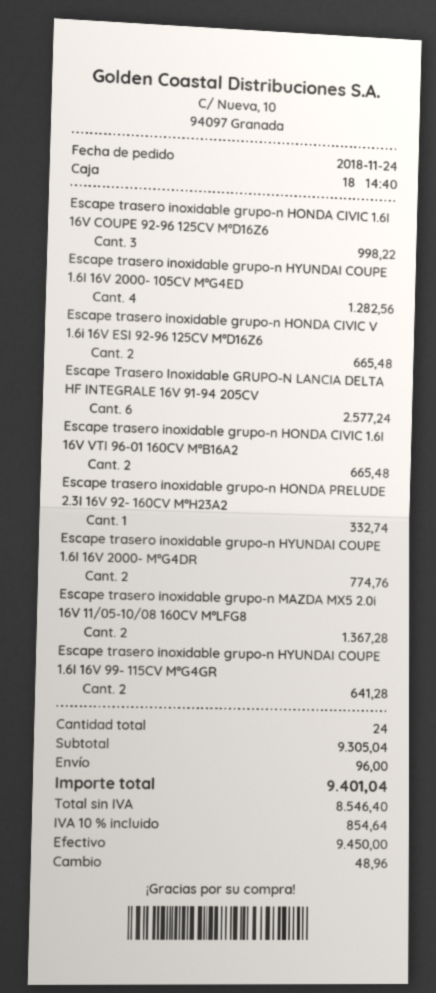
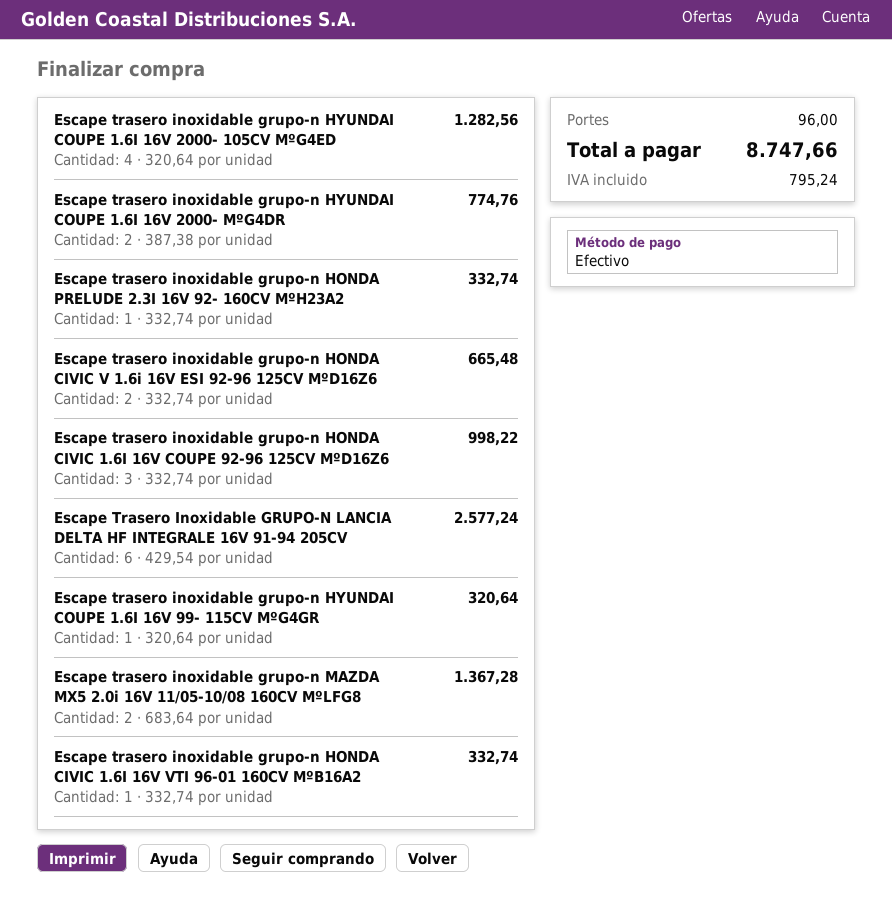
Escape trasero inoxidable grupo-n HONDA CIVIC 1.6I 16V VTI 96-01 160CV MºB16A2: 2 for 665.48 -> 1 for 332.74
Escape trasero inoxidable grupo-n HYUNDAI COUPE 1.6I 16V 99- 115CV MºG4GR: 2 for 641.28 -> 1 for 320.64
tax: 854.64 -> 795.24
total: 9401.04 -> 8747.66

